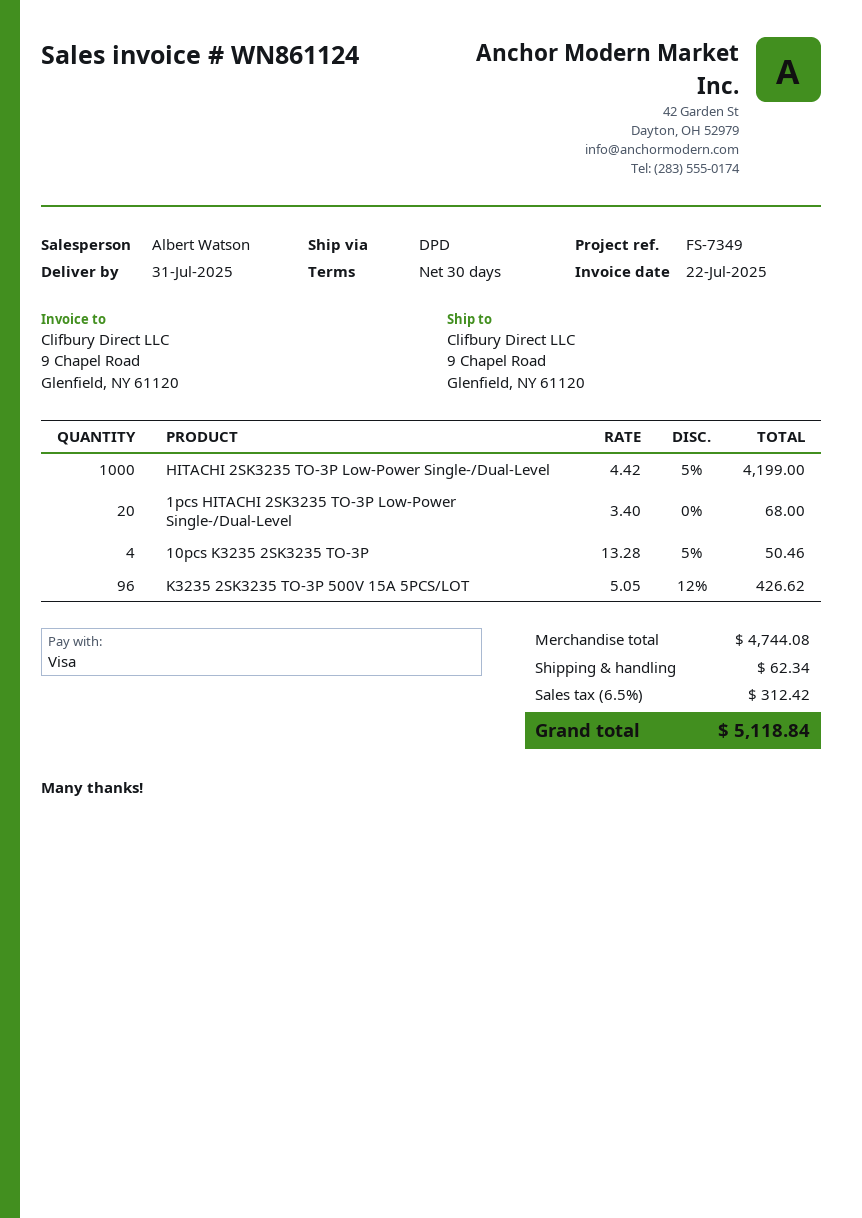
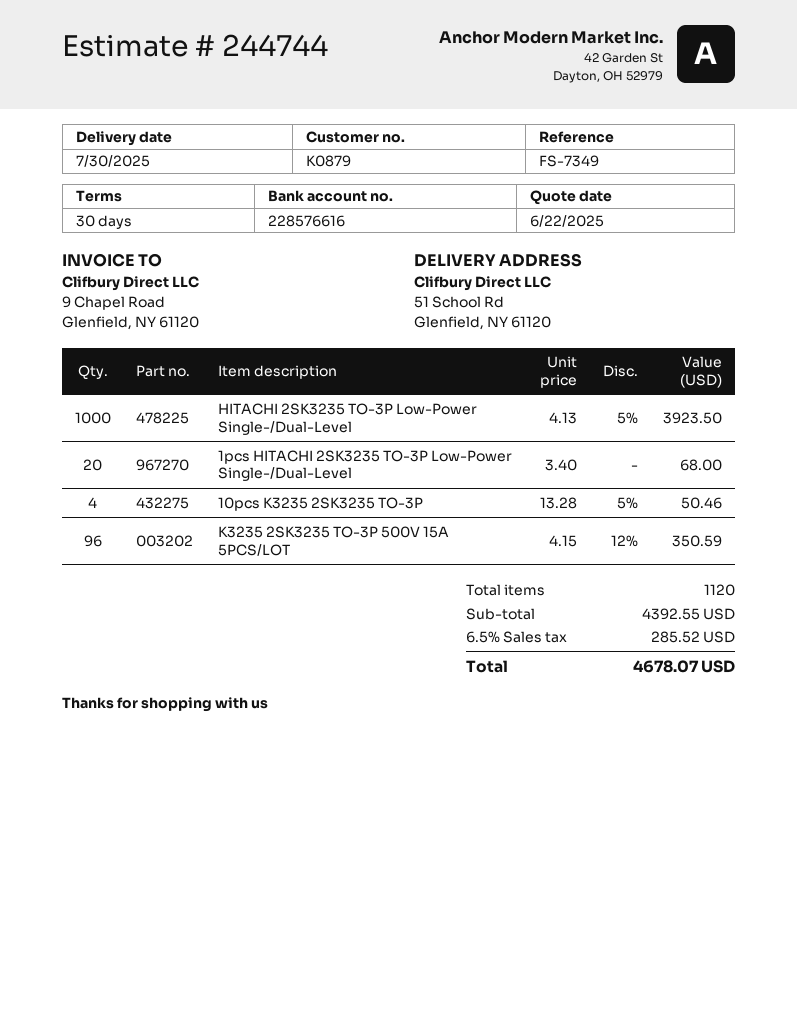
delivery date: 2025-07-31 -> 2025-07-30
ship to: 9 Chapel Road, Glenfield, NY 61120 -> 51 School Rd, Glenfield, NY 61120
HITACHI 2SK3235 TO-3P Low-Power Single-/Dual-Level: 1000 x 4.42 - 5% = 4199.00 -> 1000 x 4.13 - 5% = 3923.50
K3235 2SK3235 TO-3P 500V 15A 5PCS/LOT: 96 x 5.05 - 12% = 426.62 -> 96 x 4.15 - 12% = 350.59
subtotal: 4744.08 -> 4392.55
shipping: 62.34 -> none
tax: 6.5% = 312.42 -> 6.5% = 285.52
total: 5118.84 -> 4678.07

